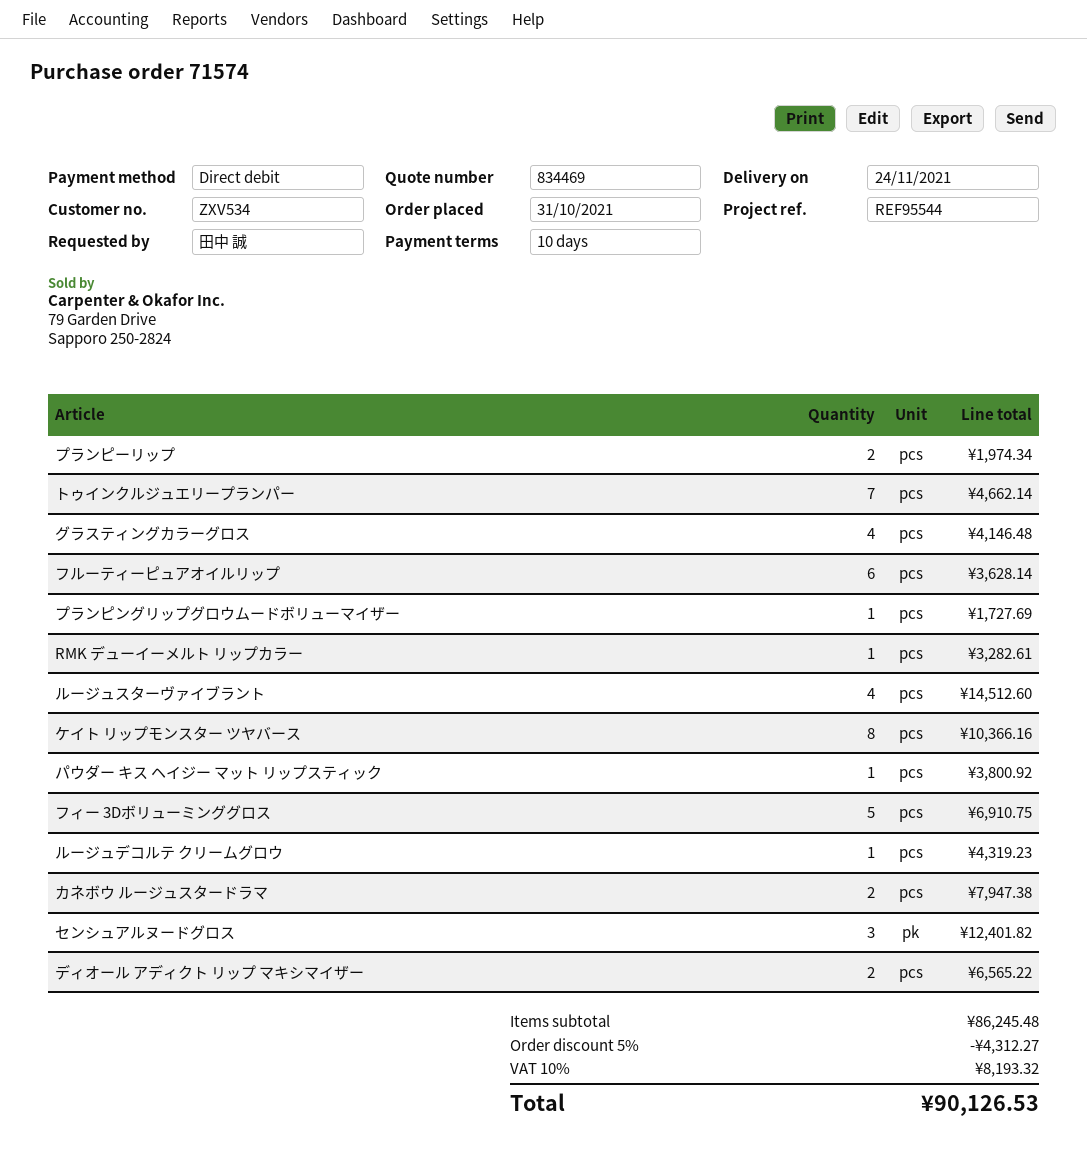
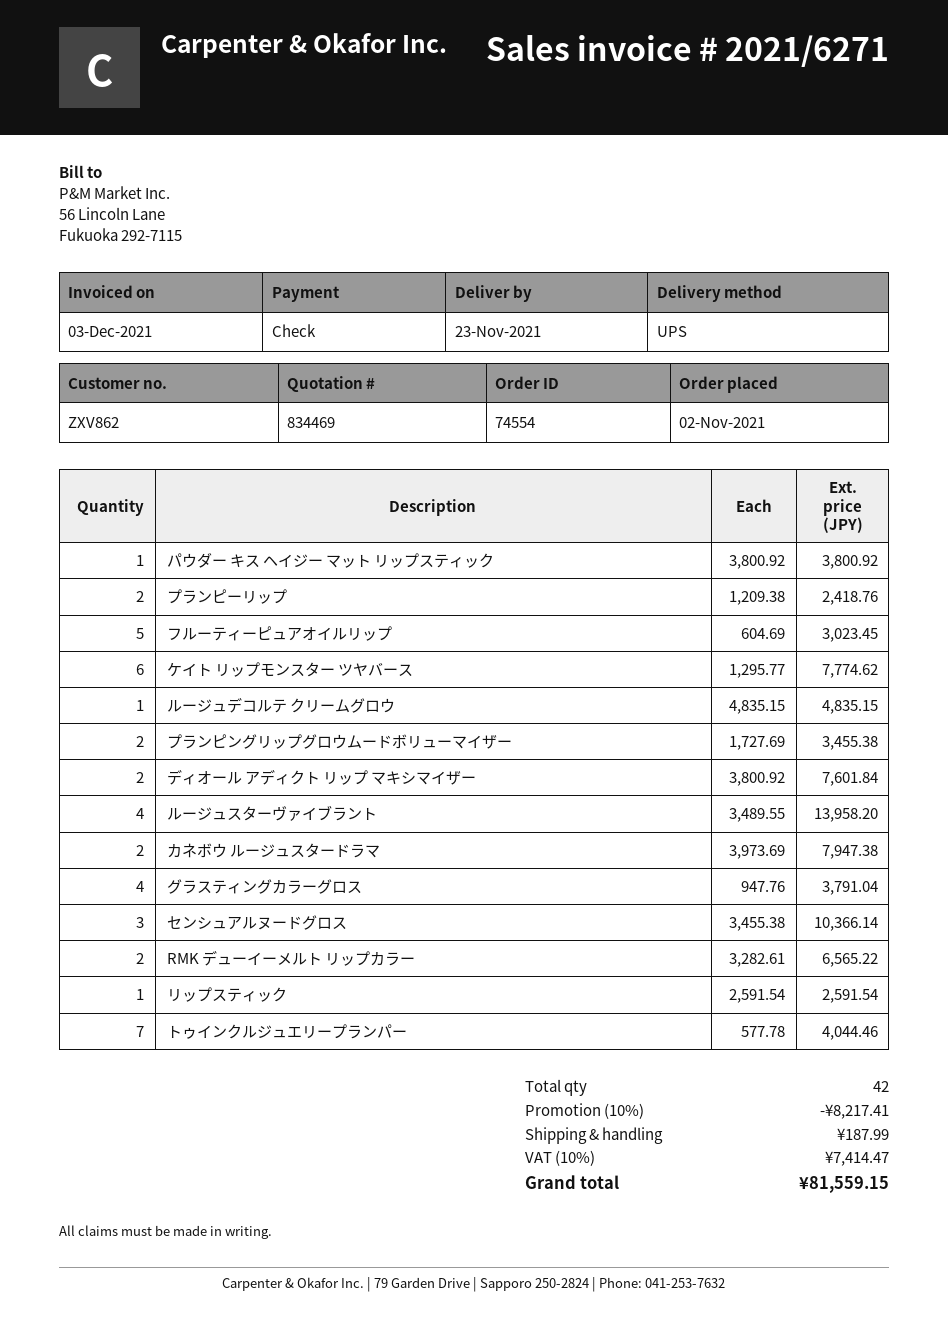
order number: 71574 -> 74554
order date: 2021-10-31 -> 2021-11-02
delivery date: 2021-11-24 -> 2021-11-23
customer number: ZXV534 -> ZXV862
payment method: direct debit -> cheque
プランピーリップ: 2 for 1974.34 -> 2 for 2418.76
トゥインクルジュエリープランパー: 7 for 4662.14 -> 7 for 4044.46
グラスティングカラーグロス: 4 for 4146.48 -> 4 for 3791.04
フルーティーピュアオイルリップ: 6 for 3628.14 -> 5 for 3023.45
プランピングリップグロウムードボリューマイザー: 1 for 1727.69 -> 2 for 3455.38
RMK デューイーメルト リップカラー: 1 for 3282.61 -> 2 for 6565.22
ルージュスターヴァイブラント: 4 for 14512.60 -> 4 for 13958.20
ケイト リップモンスター ツヤバース: 8 for 10366.16 -> 6 for 7774.62
フィー 3Dボリューミンググロス: 5 for 6910.75 -> none
ルージュデコルテ クリームグロウ: 1 for 4319.23 -> 1 for 4835.15
センシュアルヌードグロス: 3 for 12401.82 -> 3 for 10366.14
ディオール アディクト リップ マキシマイザー: 2 for 6565.22 -> 2 for 7601.84
リップスティック: none -> 1 for 2591.54
discount: 5% = 4312.27 -> 10% = 8217.41
shipping: none -> 187.99
tax: 10% = 8193.32 -> 10% = 7414.47
total: 90126.53 -> 81559.15

